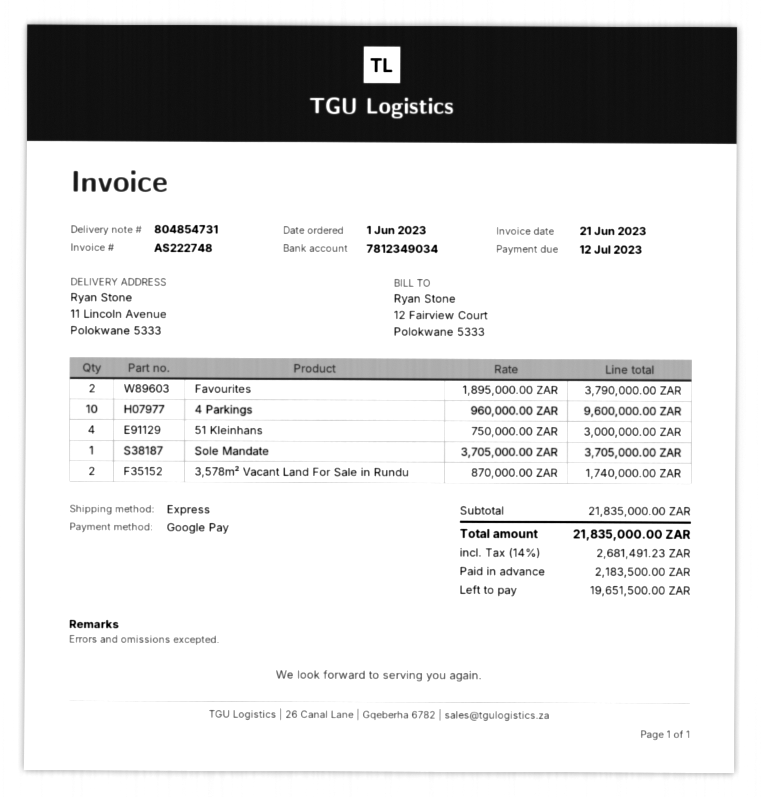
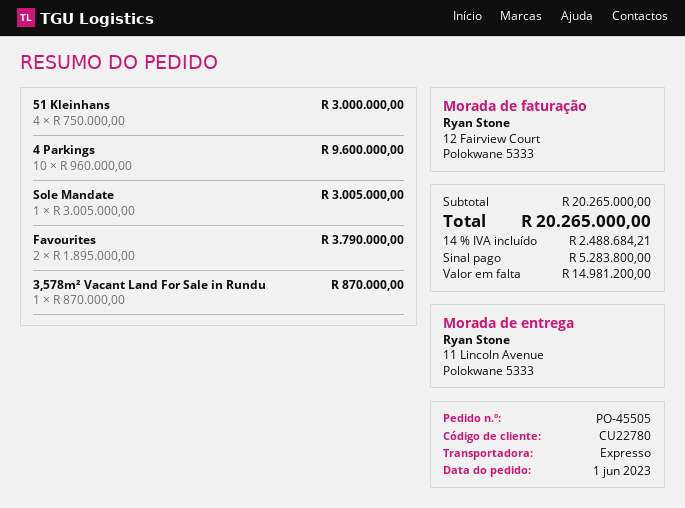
Sole Mandate: 1 x 3705000.00 = 3705000.00 -> 1 x 3005000.00 = 3005000.00
3,578m² Vacant Land For Sale in Rundu: 2 x 870000.00 = 1740000.00 -> 1 x 870000.00 = 870000.00
subtotal: 21835000.00 -> 20265000.00
tax: 14% = 2681491.23 -> 14% = 2488684.21
total: 21835000.00 -> 20265000.00
deposit: 2183500.00 -> 5283800.00
balance: 19651500.00 -> 14981200.00

